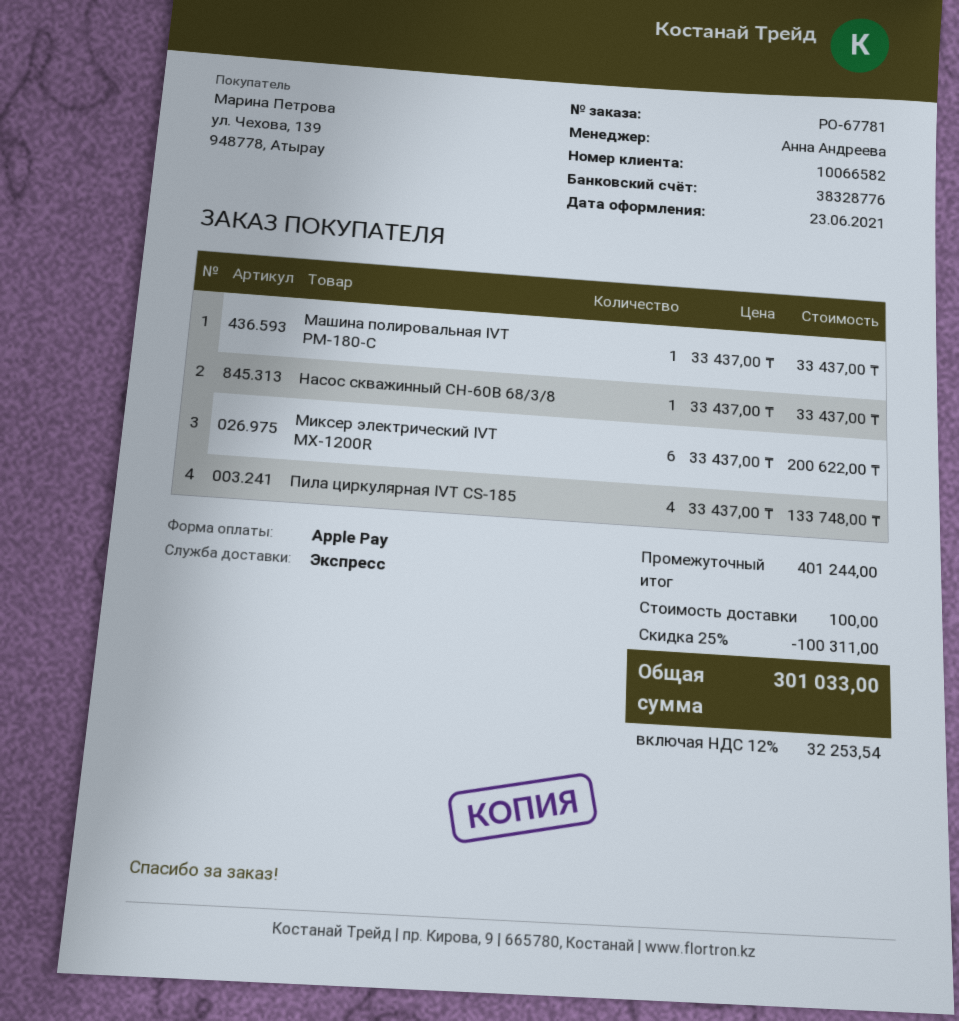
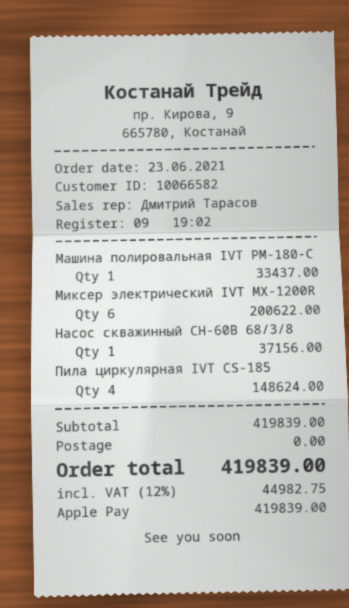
sales rep: Анна Андреева -> Дмитрий Тарасов
Насос скважинный СН-60В 68/3/8: 1 for 33437.00 -> 1 for 37156.00
Пила циркулярная IVT CS-185: 4 for 133748.00 -> 4 for 148624.00
subtotal: 401244.00 -> 419839.00
discount: 25% = 100311.00 -> none
shipping: 100.00 -> 0.00
tax: 12% = 32253.54 -> 12% = 44982.75
total: 301033.00 -> 419839.00

